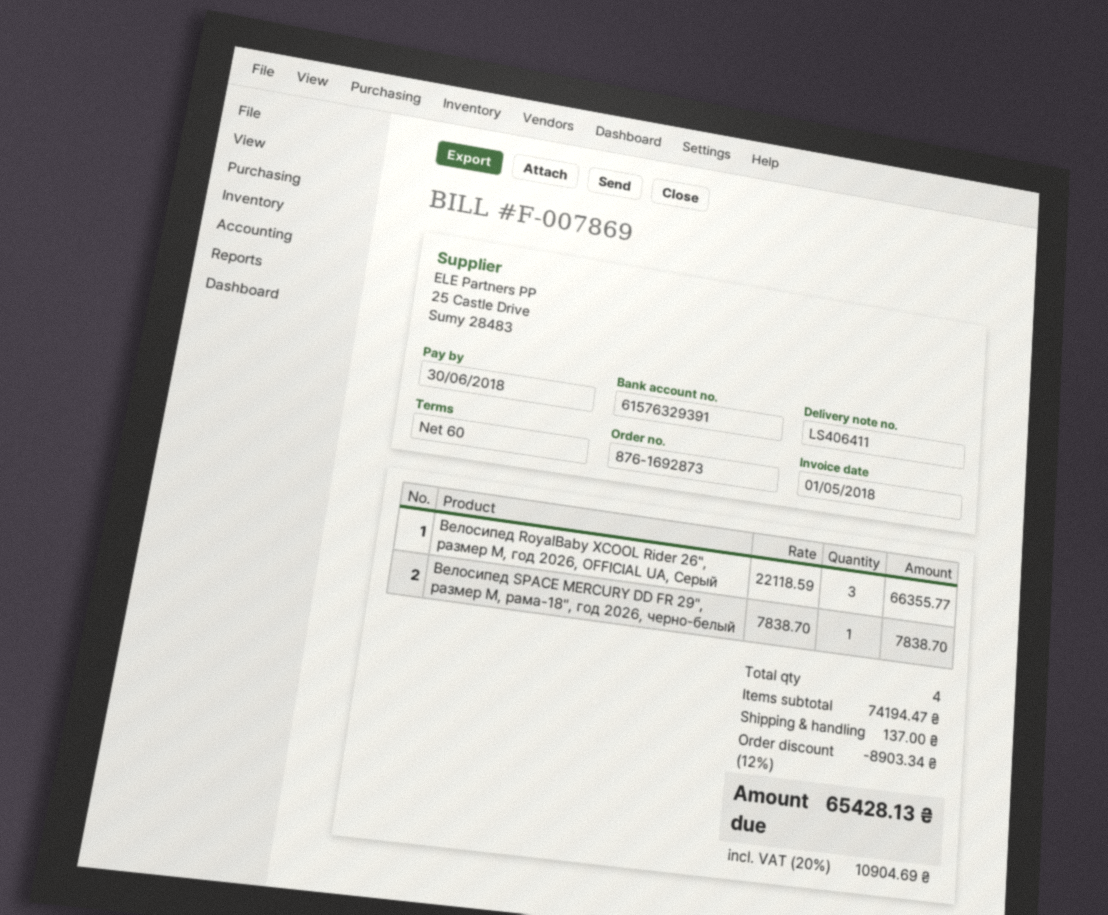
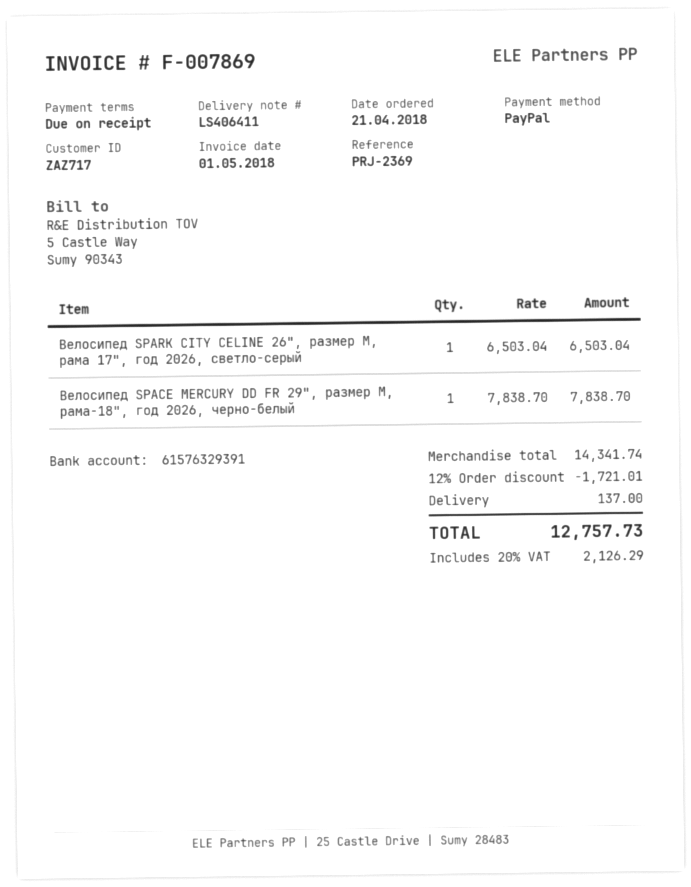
payment terms: 60 days -> on receipt
Велосипед RoyalBaby XCOOL Rider 26", размер M, год 2026, OFFICIAL UA, Серый: 3 x 22118.59 = 66355.77 -> none
Велосипед SPARK CITY CELINE 26", размер M, рама 17", год 2026, светло-серый: none -> 1 x 6503.04 = 6503.04
subtotal: 74194.47 -> 14341.74
discount: 12% = 8903.34 -> 12% = 1721.01
tax: 20% = 10904.69 -> 20% = 2126.29
total: 65428.13 -> 12757.73

